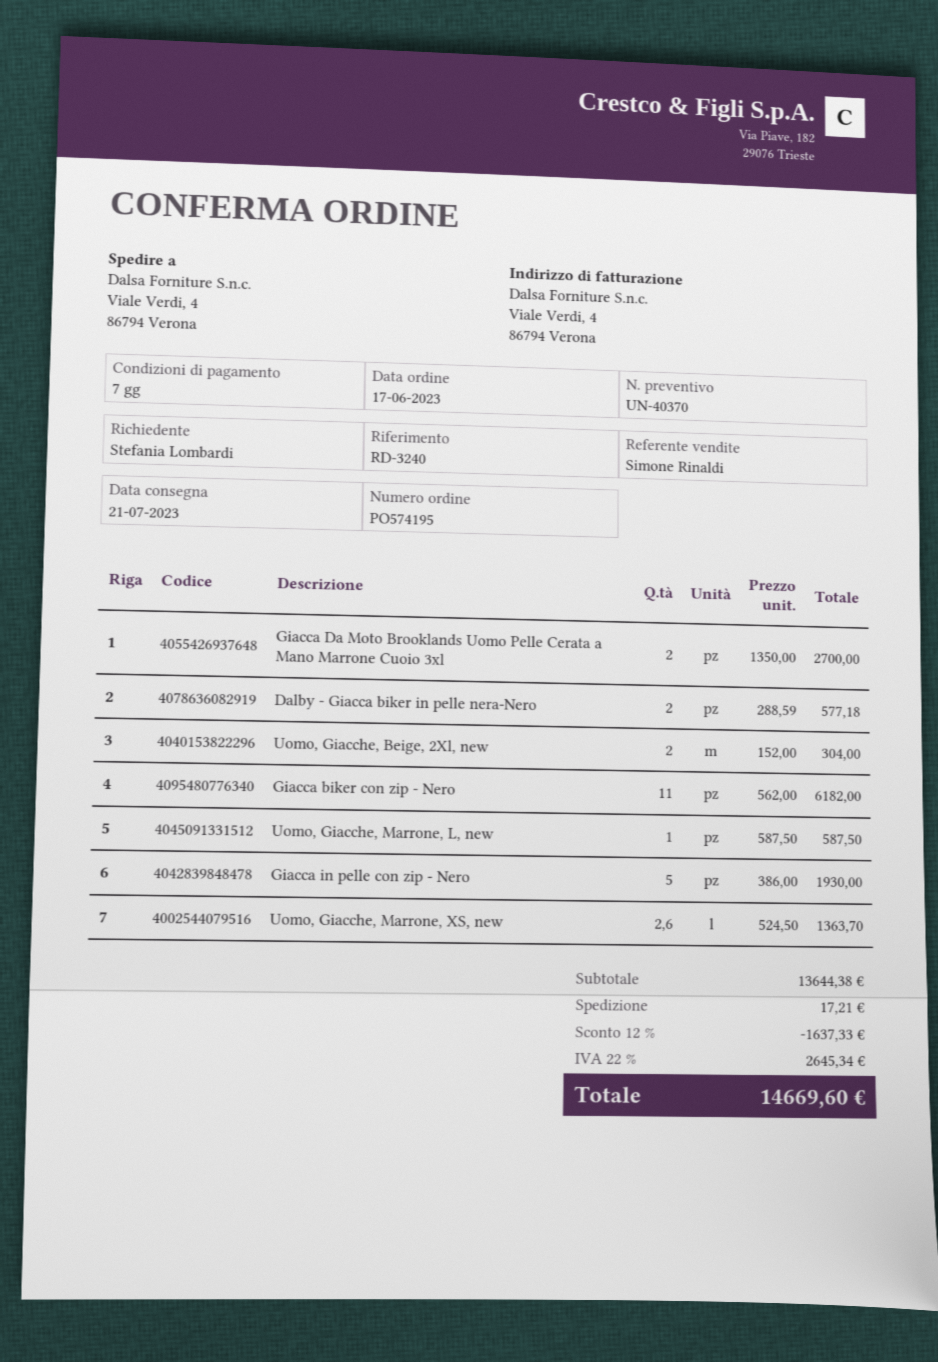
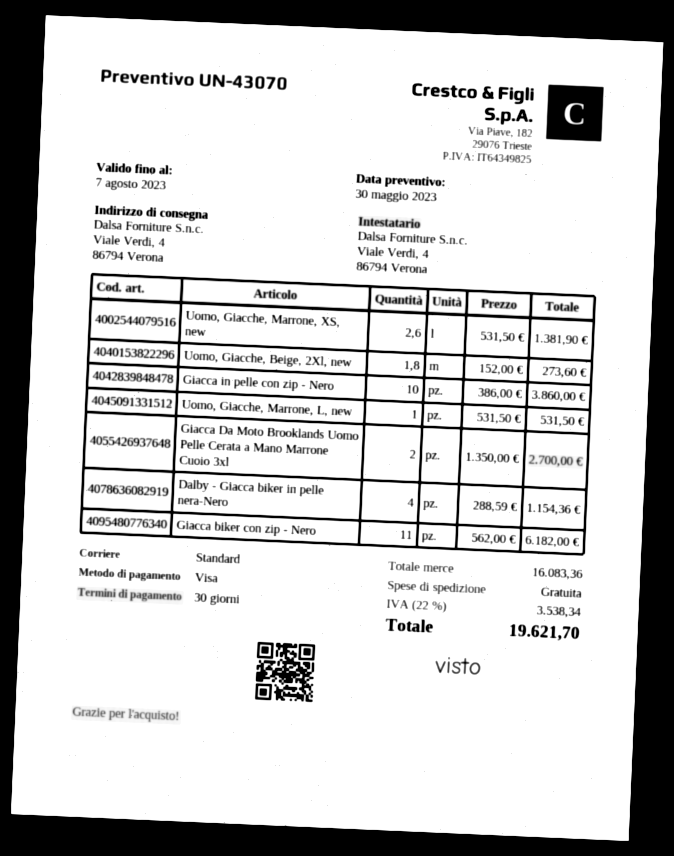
quote number: UN-40370 -> UN-43070
payment terms: 7 days -> 30 days
Dalby - Giacca biker in pelle nera-Nero: 2 x 288.59 = 577.18 -> 4 x 288.59 = 1154.36
Uomo, Giacche, Beige, 2Xl, new: 2 x 152.00 = 304.00 -> 1.8 x 152.00 = 273.60
Uomo, Giacche, Marrone, L, new: 1 x 587.50 = 587.50 -> 1 x 531.50 = 531.50
Giacca in pelle con zip - Nero: 5 x 386.00 = 1930.00 -> 10 x 386.00 = 3860.00
Uomo, Giacche, Marrone, XS, new: 2.6 x 524.50 = 1363.70 -> 2.6 x 531.50 = 1381.90
subtotal: 13644.38 -> 16083.36
discount: 12% = 1637.33 -> none
shipping: 17.21 -> 0.00
tax: 22% = 2645.34 -> 22% = 3538.34
total: 14669.60 -> 19621.70

